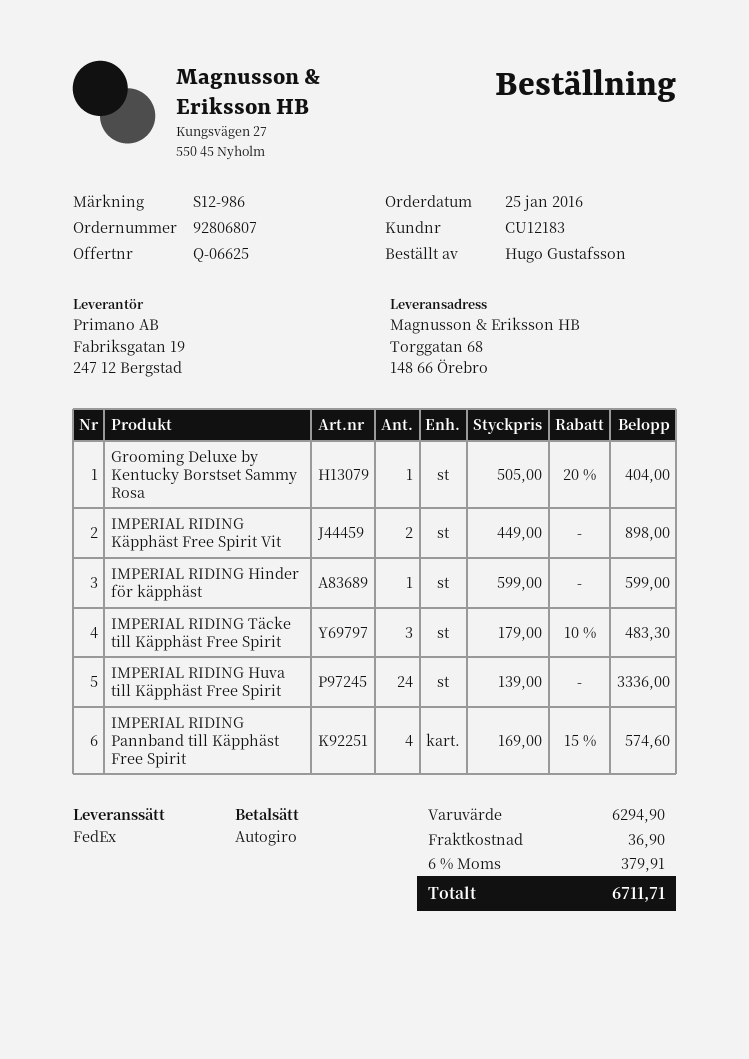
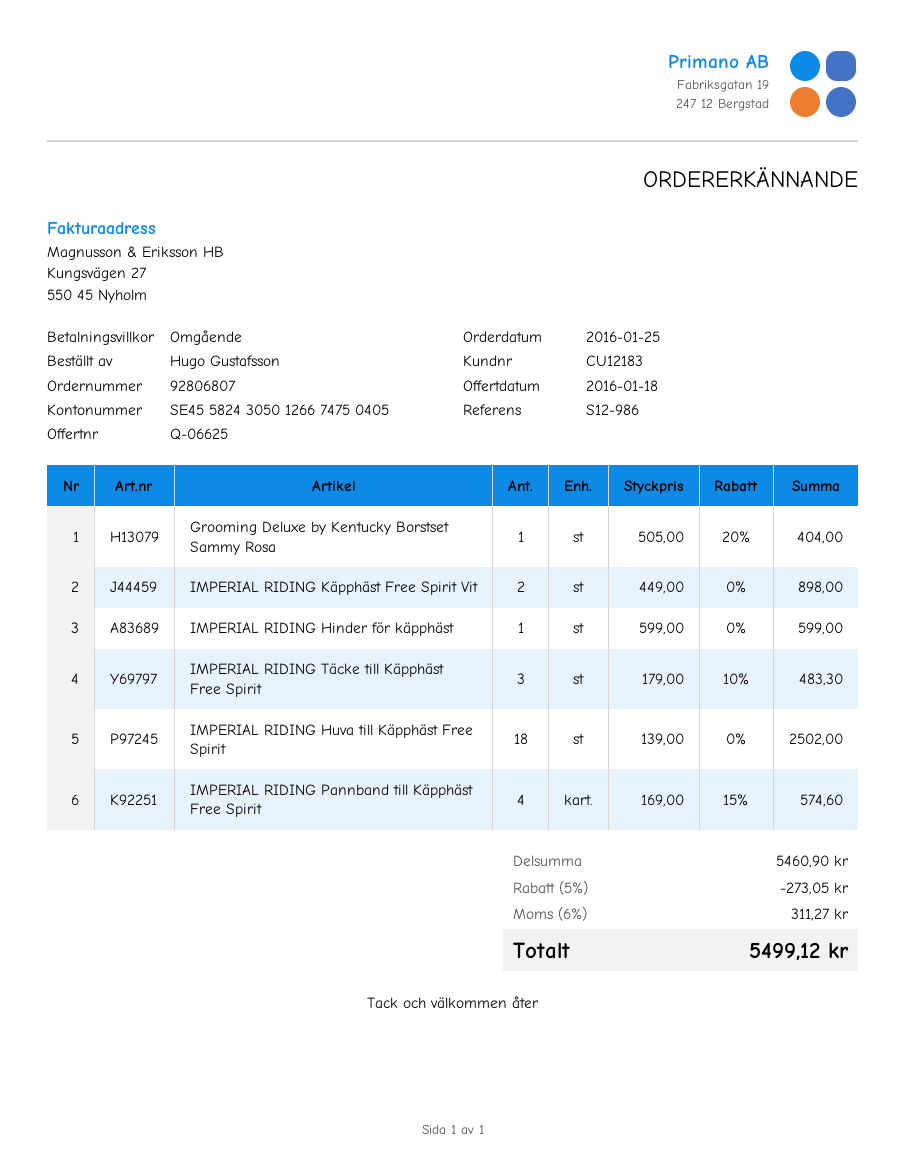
IMPERIAL RIDING Huva till Käpphäst Free Spirit: 24 x 139.00 = 3336.00 -> 18 x 139.00 = 2502.00
subtotal: 6294.90 -> 5460.90
discount: none -> 5% = 273.05
shipping: 36.90 -> none
tax: 6% = 379.91 -> 6% = 311.27
total: 6711.71 -> 5499.12

